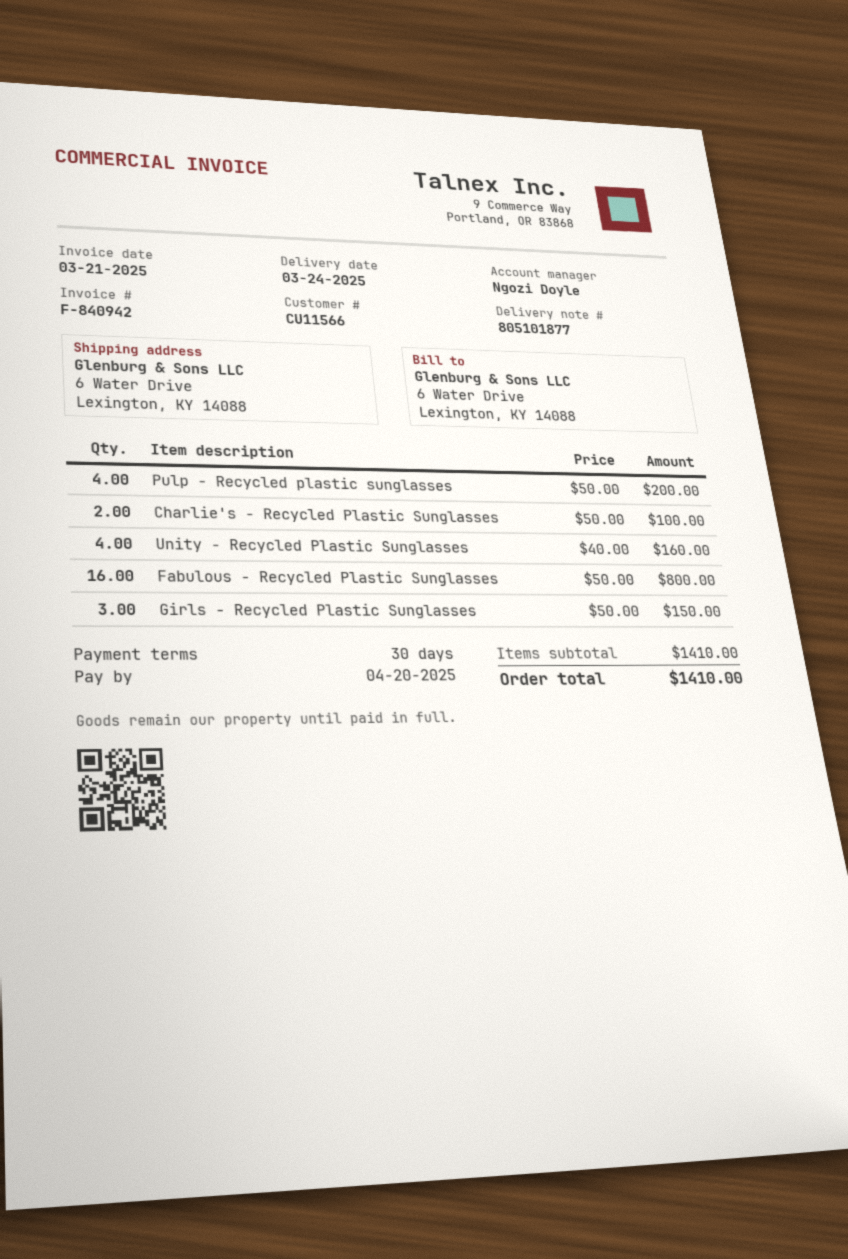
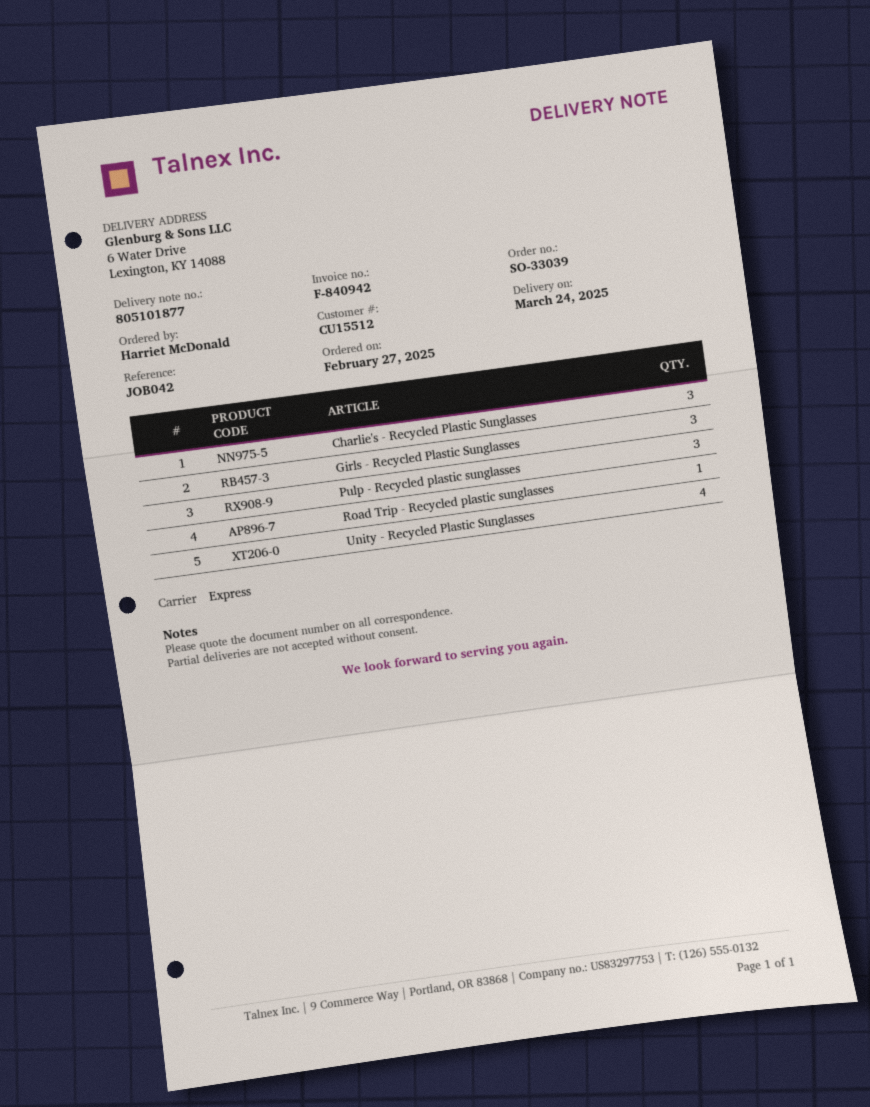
customer number: CU11566 -> CU15512
Pulp - Recycled plastic sunglasses: 4 -> 3
Charlie's - Recycled Plastic Sunglasses: 2 -> 3
Fabulous - Recycled Plastic Sunglasses: 16 -> none
Road Trip - Recycled plastic sunglasses: none -> 1

